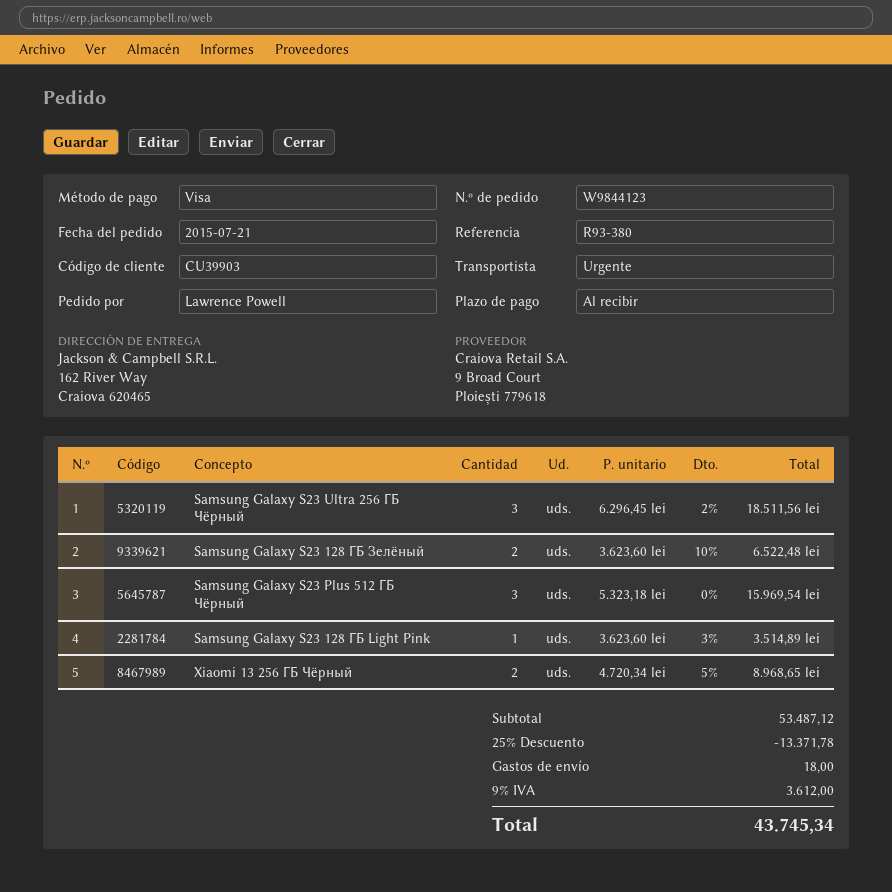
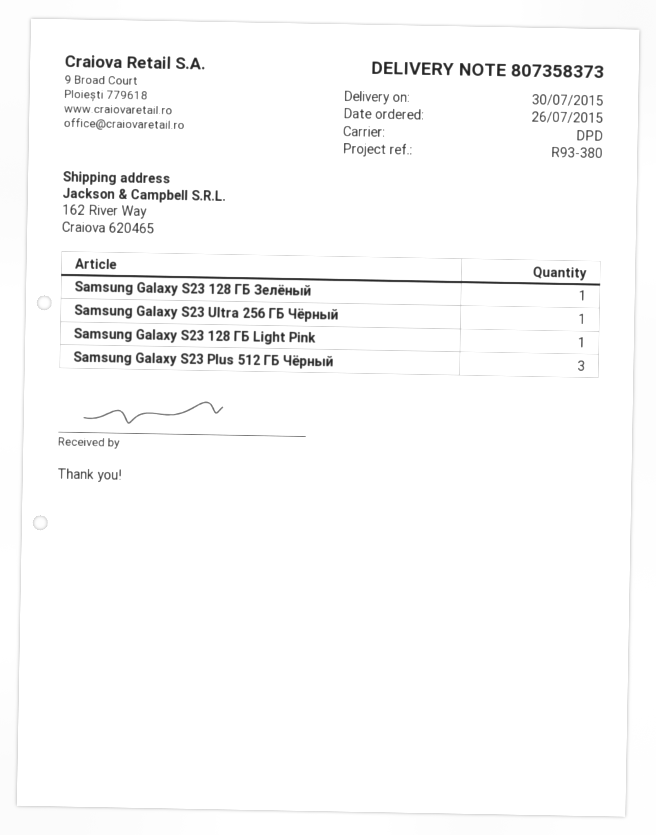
order date: 2015-07-21 -> 2015-07-26
shipping method: express -> DPD
Samsung Galaxy S23 Ultra 256 ГБ Чёрный: 3 -> 1
Samsung Galaxy S23 128 ГБ Зелёный: 2 -> 1
Xiaomi 13 256 ГБ Чёрный: 2 -> none

